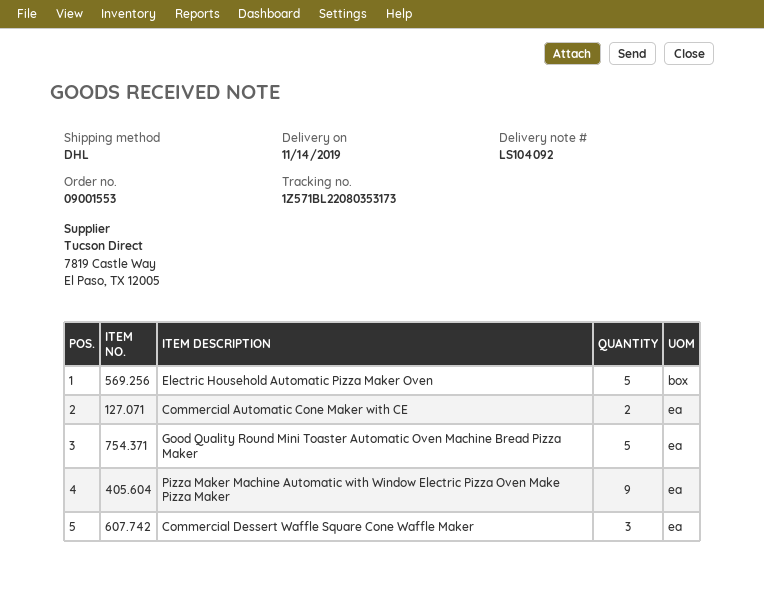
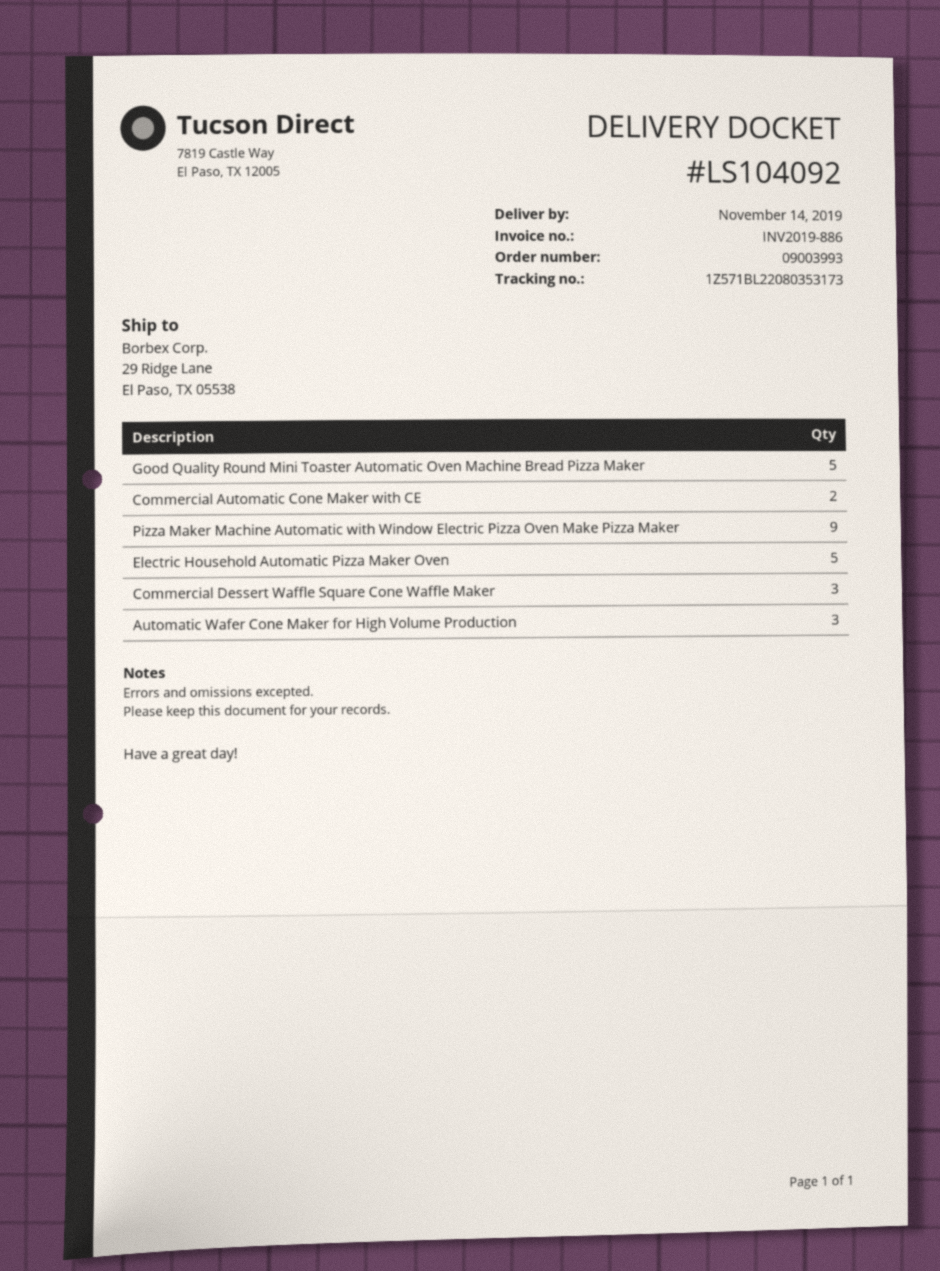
order number: 09001553 -> 09003993
Automatic Wafer Cone Maker for High Volume Production: none -> 3

